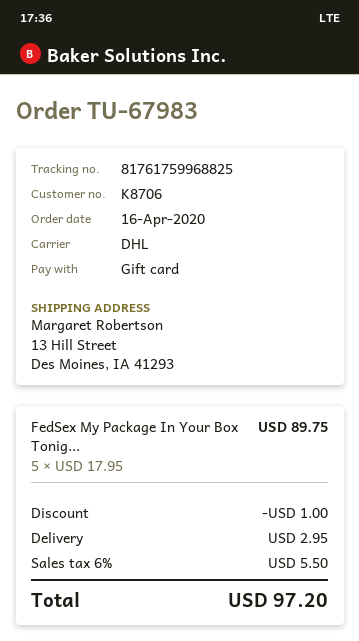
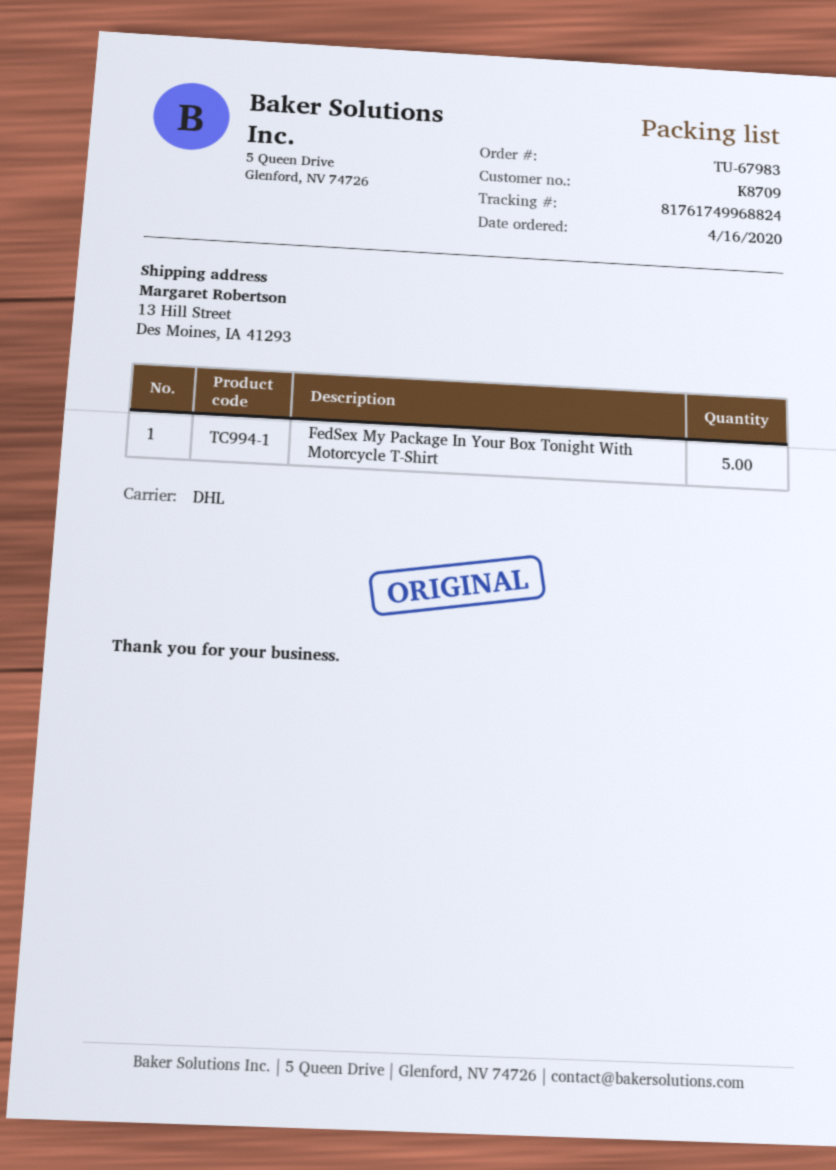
customer number: K8706 -> K8709
tracking number: 81761759968825 -> 81761749968824

